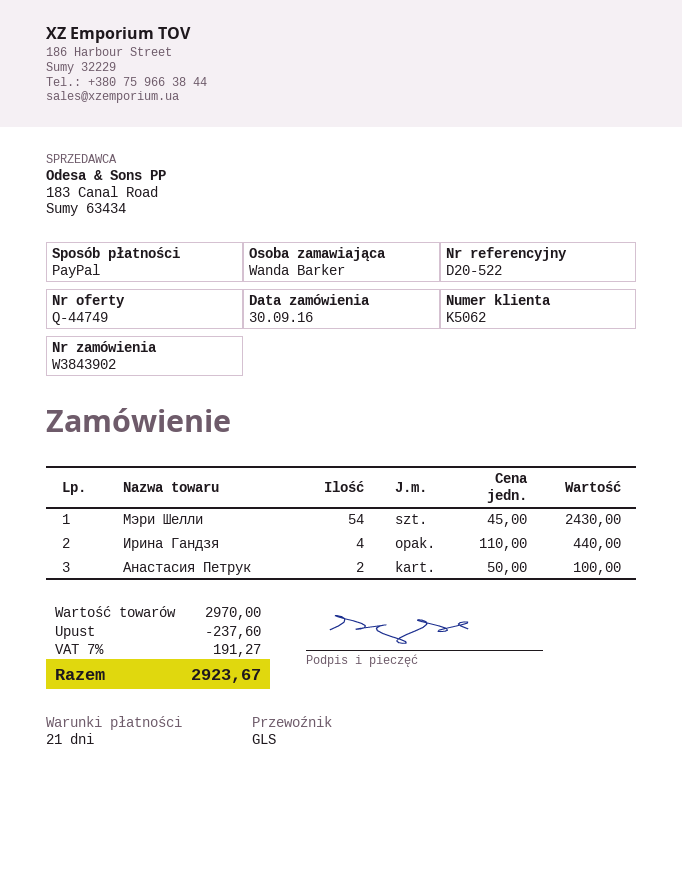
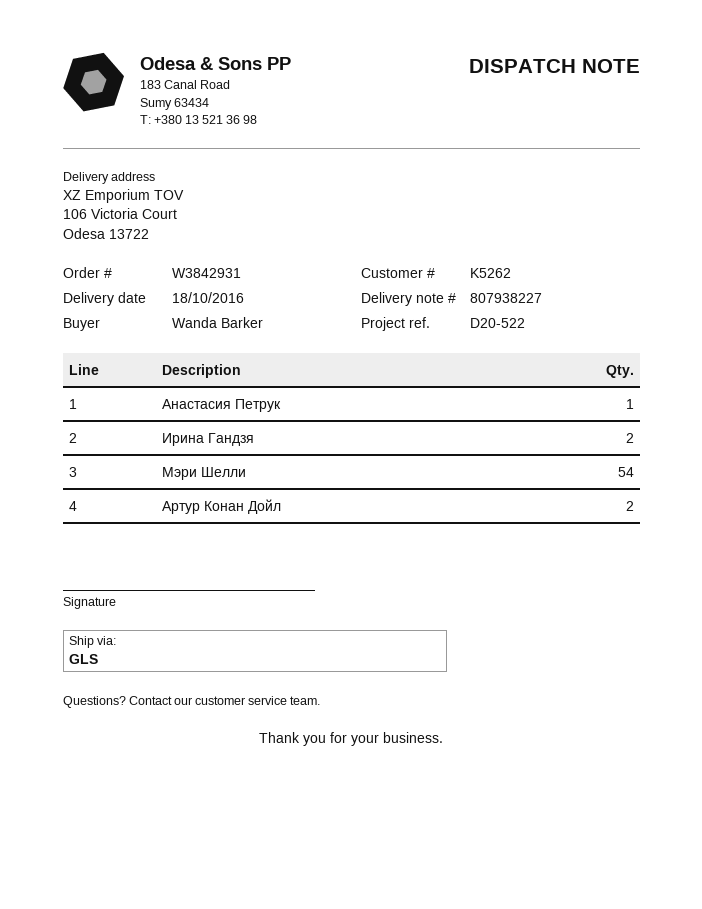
order number: W3843902 -> W3842931
customer number: K5062 -> K5262
Ирина Гандзя: 4 -> 2
Анастасия Петрук: 2 -> 1
Артур Конан Дойл: none -> 2

